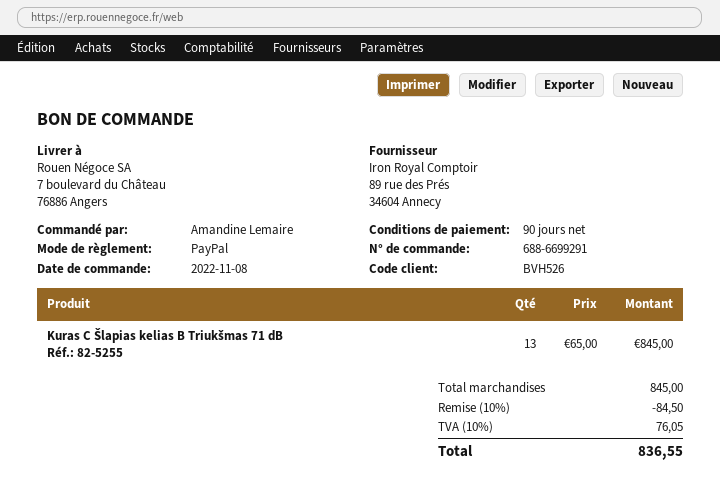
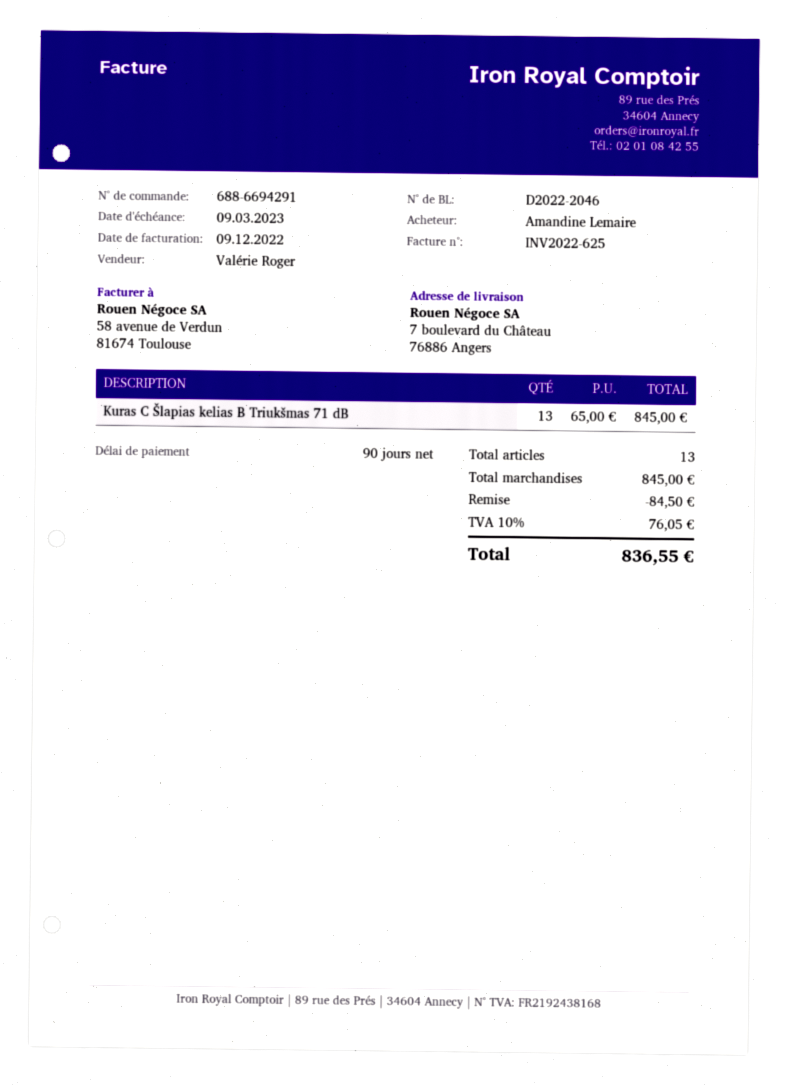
order number: 688-6699291 -> 688-6694291

